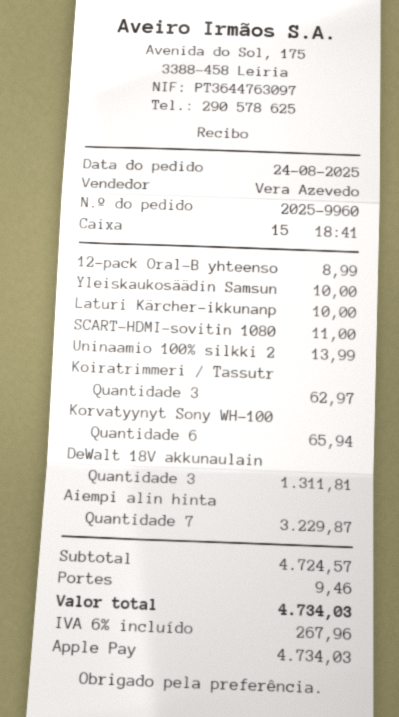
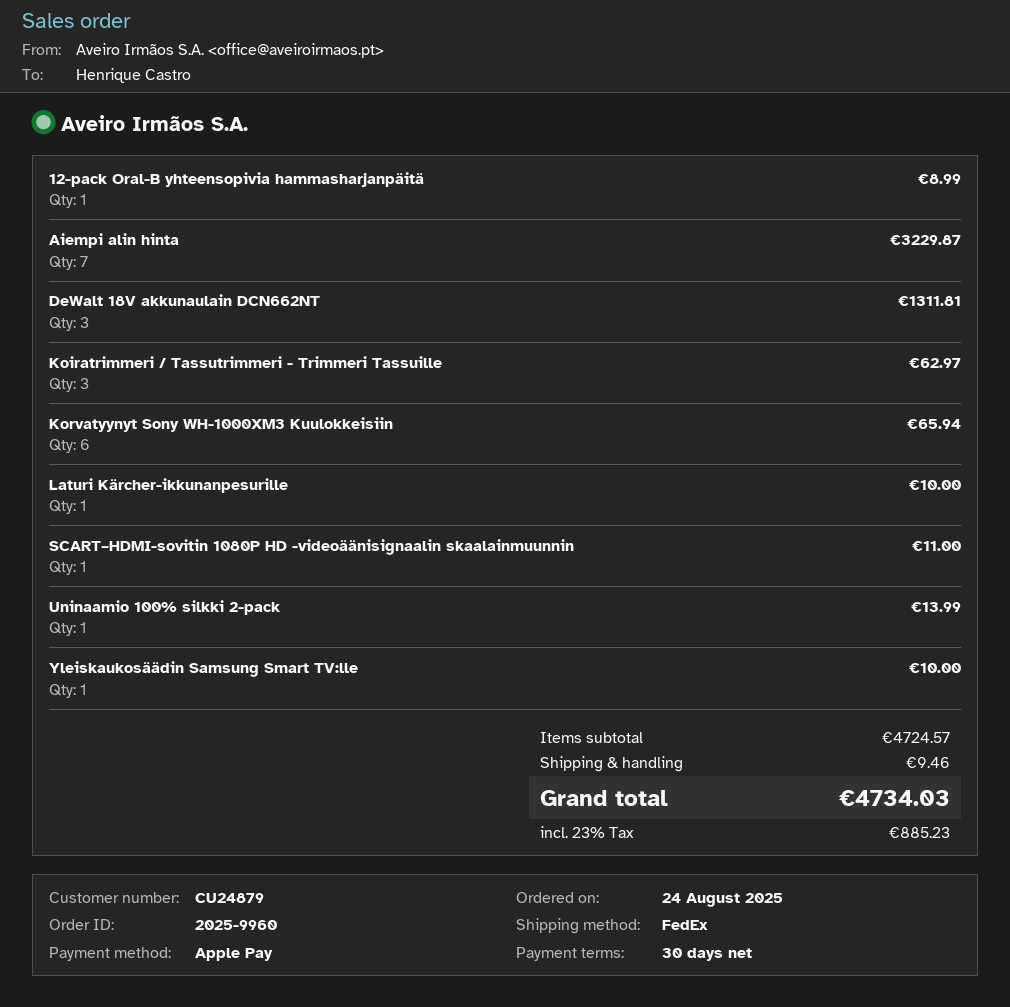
tax: 6% = 267.96 -> 23% = 885.23

